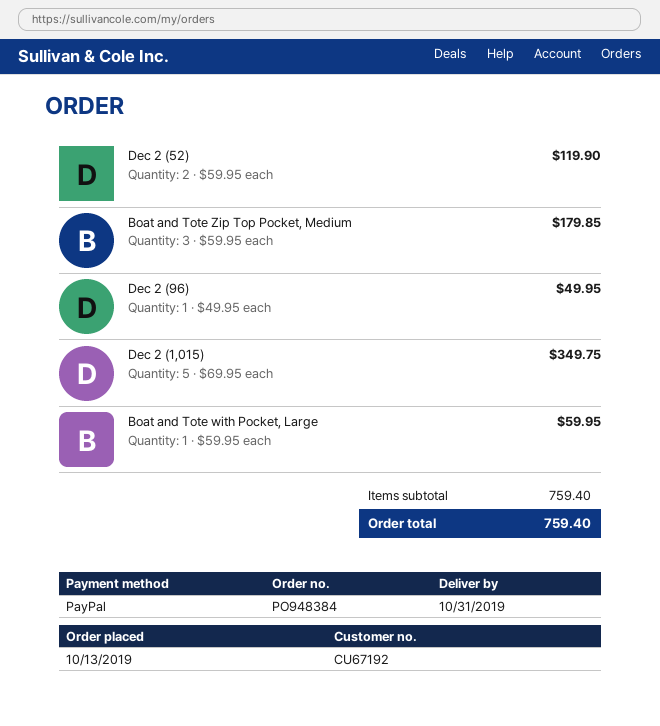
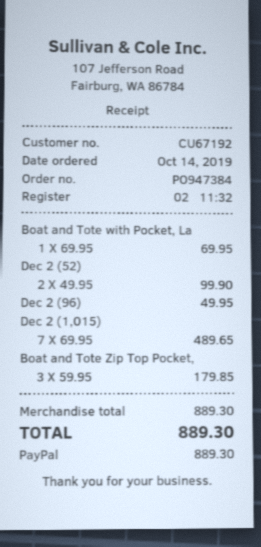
order number: PO948384 -> PO947384
order date: 2019-10-13 -> 2019-10-14
Dec 2 (52): 2 x 59.95 = 119.90 -> 2 x 49.95 = 99.90
Dec 2 (1,015): 5 x 69.95 = 349.75 -> 7 x 69.95 = 489.65
Boat and Tote with Pocket, Large: 1 x 59.95 = 59.95 -> 1 x 69.95 = 69.95
subtotal: 759.40 -> 889.30
total: 759.40 -> 889.30

